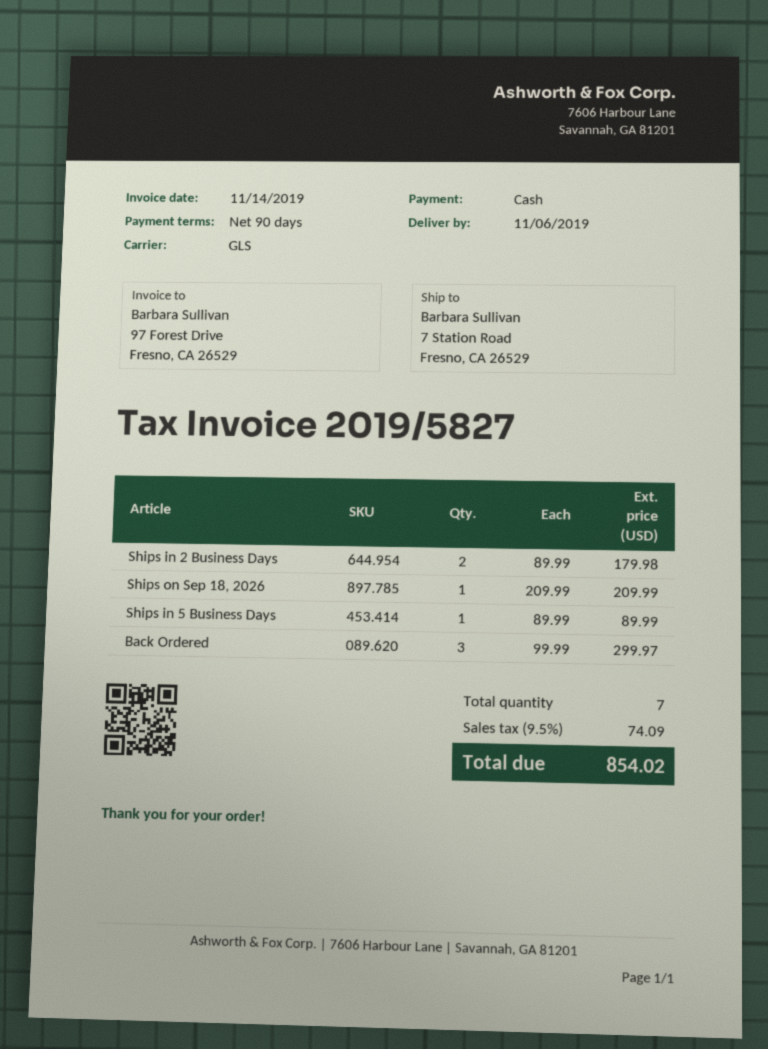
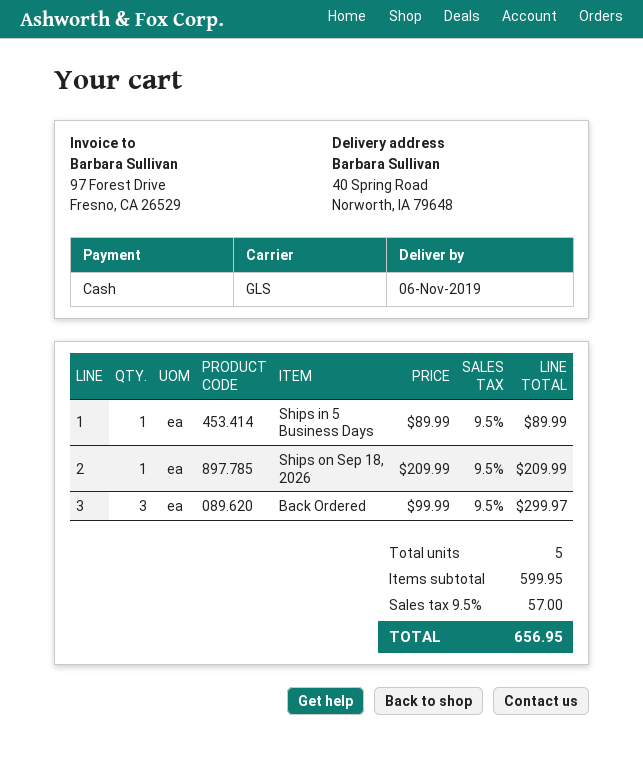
ship to: 7 Station Road, Fresno, CA 26529 -> 40 Spring Road, Norworth, IA 79648
Ships in 2 Business Days: 2 x 89.99 = 179.98 -> none
total quantity: 7 -> 5
tax: 9.5% = 74.09 -> 9.5% = 57.00
total: 854.02 -> 656.95

